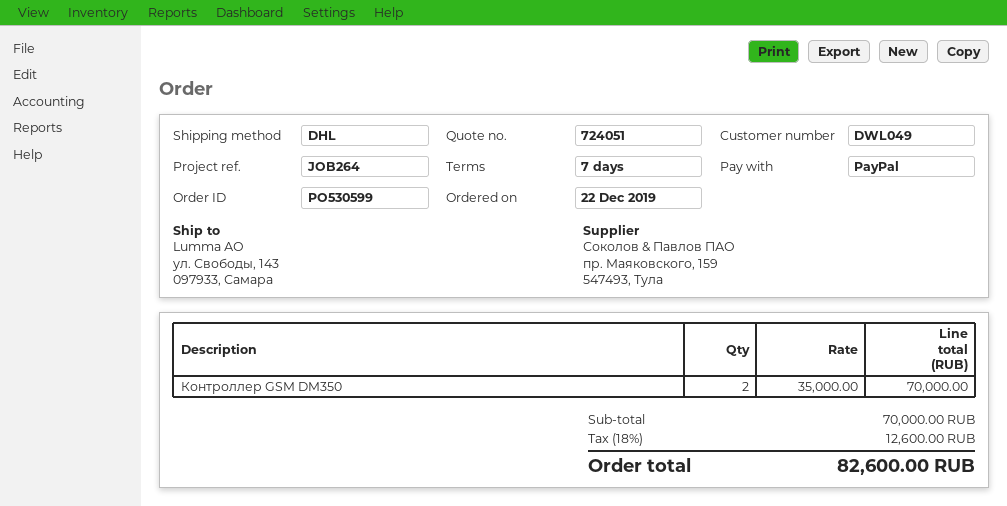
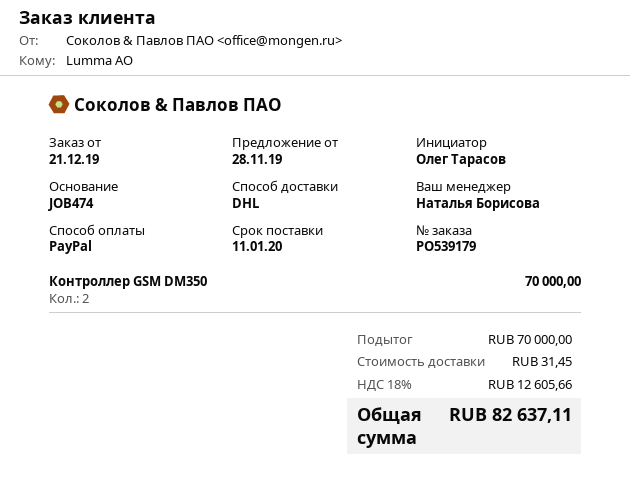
order number: PO530599 -> PO539179
order date: 2019-12-22 -> 2019-12-21
reference: JOB264 -> JOB474
shipping: none -> 31.45
tax: 18% = 12600.00 -> 18% = 12605.66
total: 82600.00 -> 82637.11

